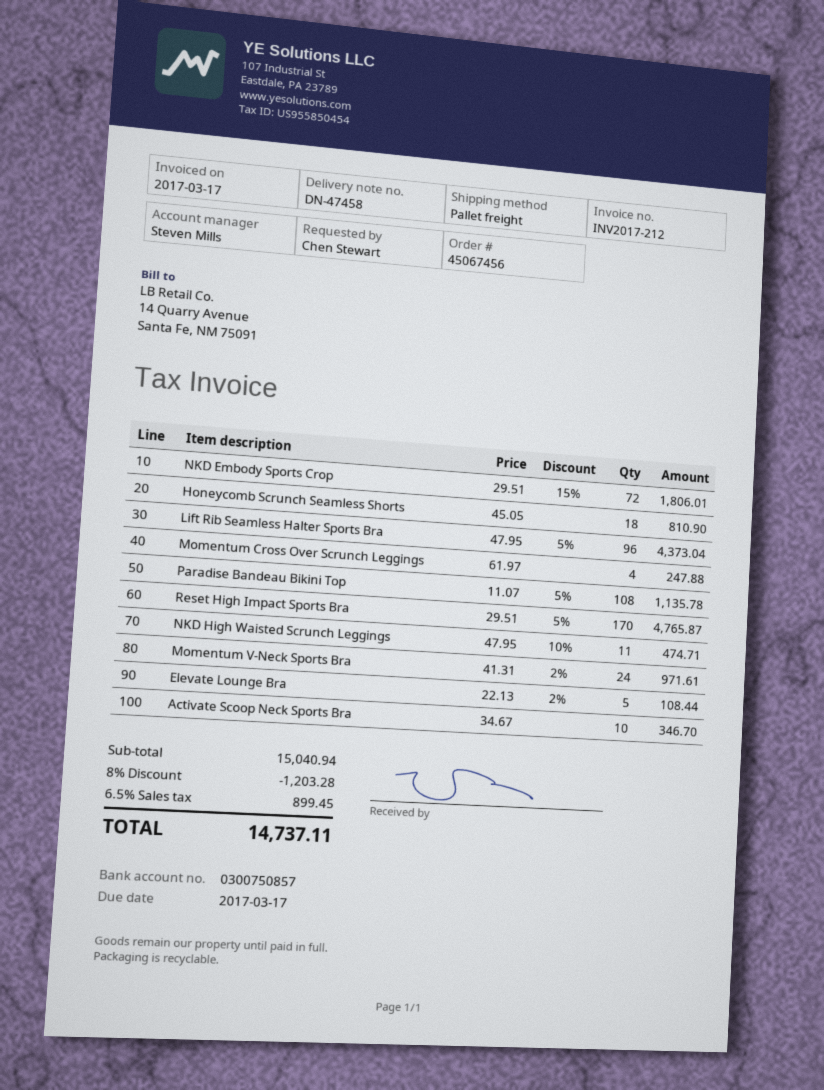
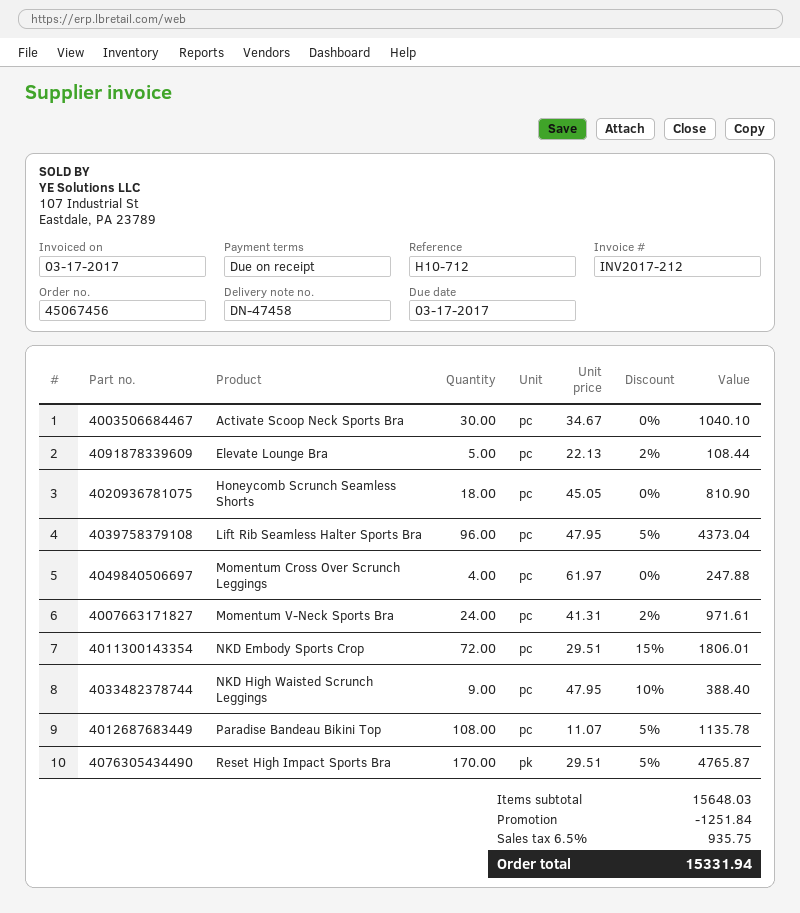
NKD High Waisted Scrunch Leggings: 11 x 47.95 - 10% = 474.71 -> 9 x 47.95 - 10% = 388.40
Activate Scoop Neck Sports Bra: 10 x 34.67 = 346.70 -> 30 x 34.67 = 1040.10
subtotal: 15040.94 -> 15648.03
discount: 1203.28 -> 1251.84
tax: 6.5% = 899.45 -> 6.5% = 935.75
total: 14737.11 -> 15331.94

